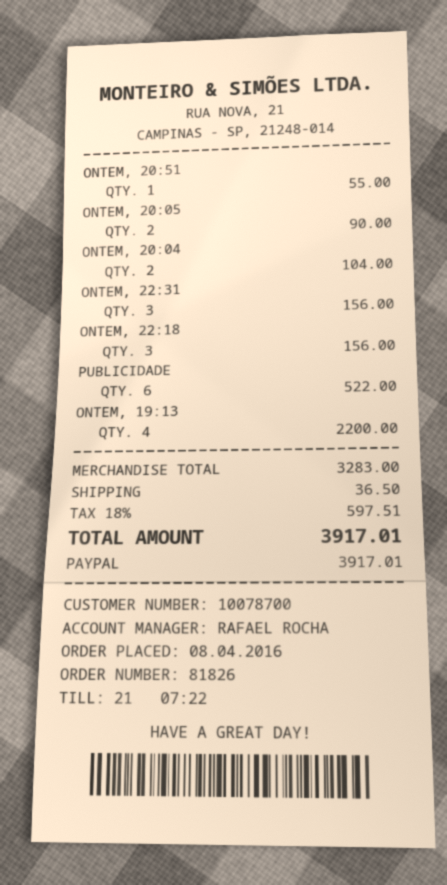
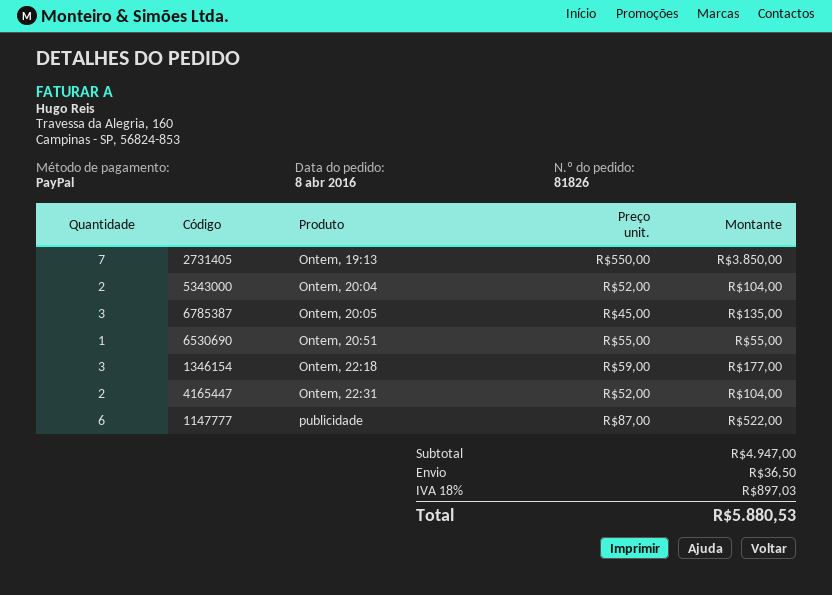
ONTEM, 20:05: 2 for 90.00 -> 3 for 135.00
ONTEM, 22:31: 3 for 156.00 -> 2 for 104.00
ONTEM, 22:18: 3 for 156.00 -> 3 for 177.00
ONTEM, 19:13: 4 for 2200.00 -> 7 for 3850.00
subtotal: 3283.00 -> 4947.00
tax: 18% = 597.51 -> 18% = 897.03
total: 3917.01 -> 5880.53

